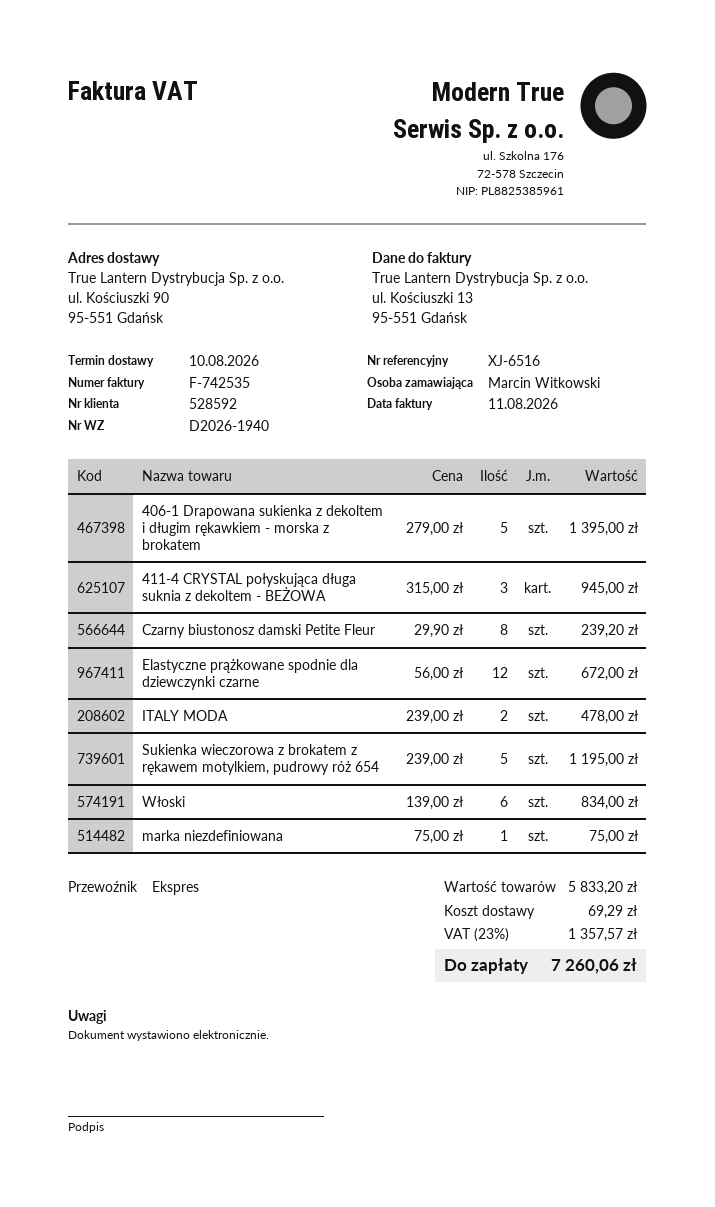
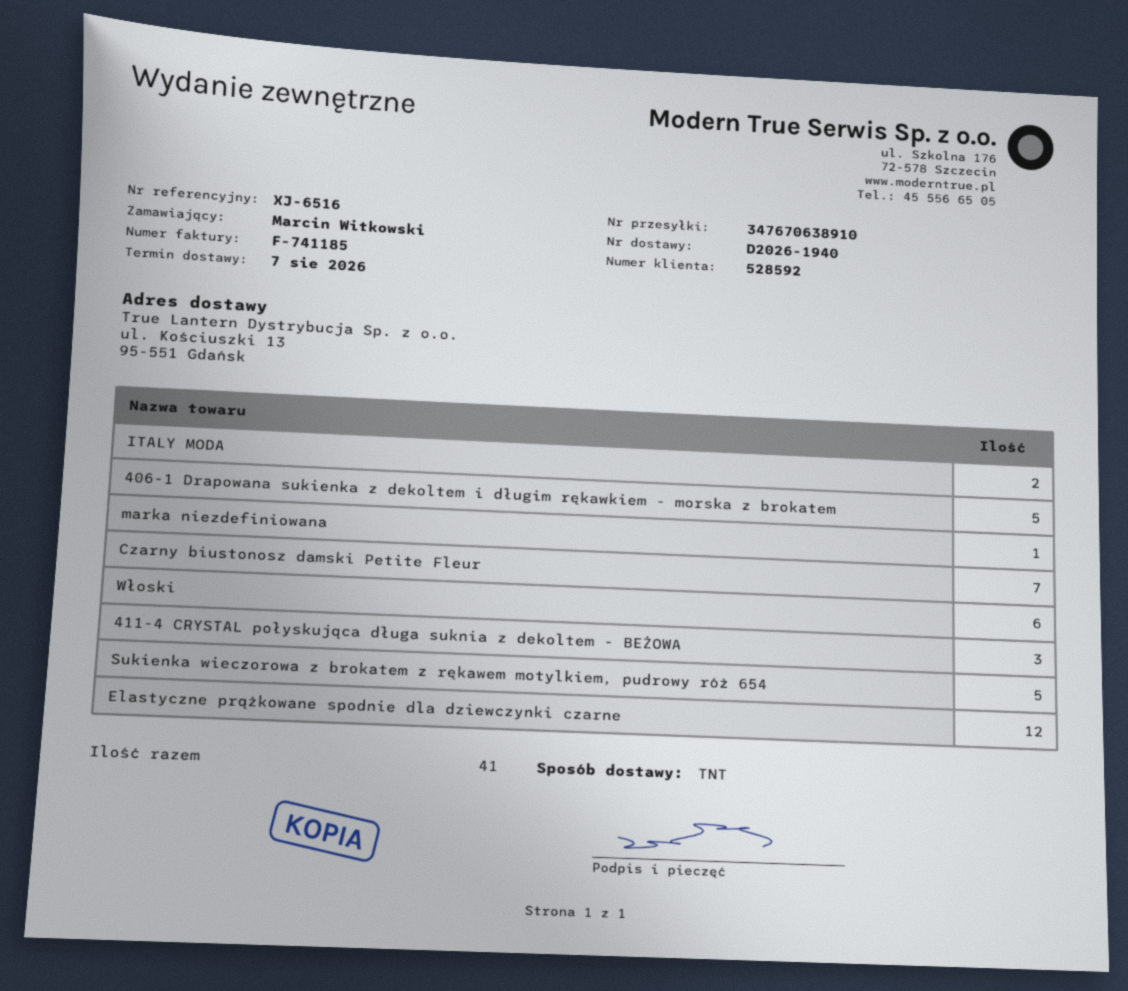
delivery date: 2026-08-10 -> 2026-08-07
invoice number: F-742535 -> F-741185
shipping method: express -> TNT
ship to: ul. Kościuszki 90, 95-551 Gdańsk -> ul. Kościuszki 13, 95-551 Gdańsk
Czarny biustonosz damski Petite Fleur: 8 -> 7

